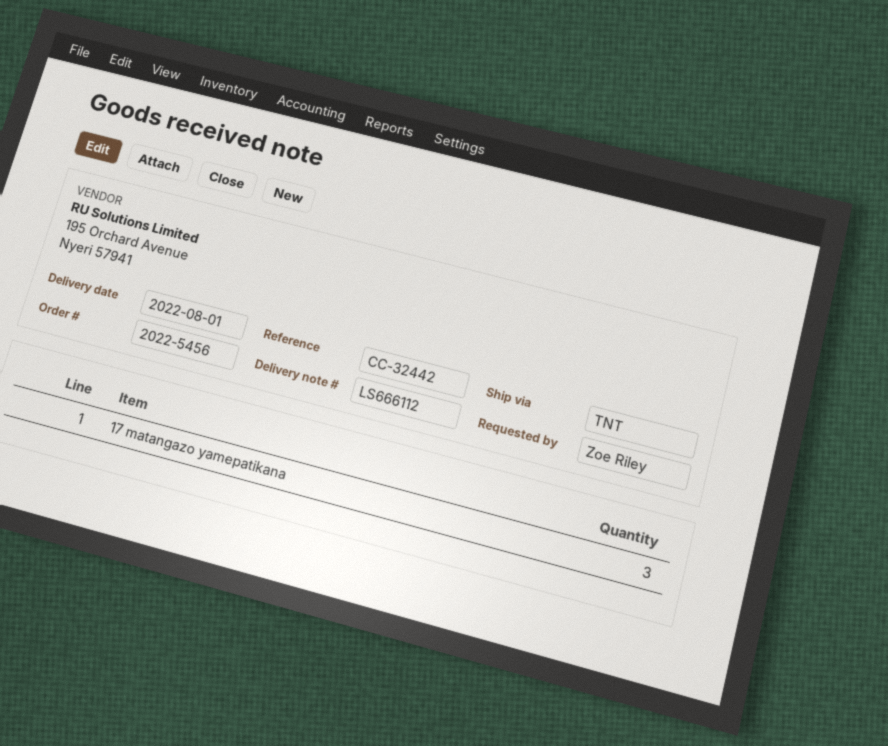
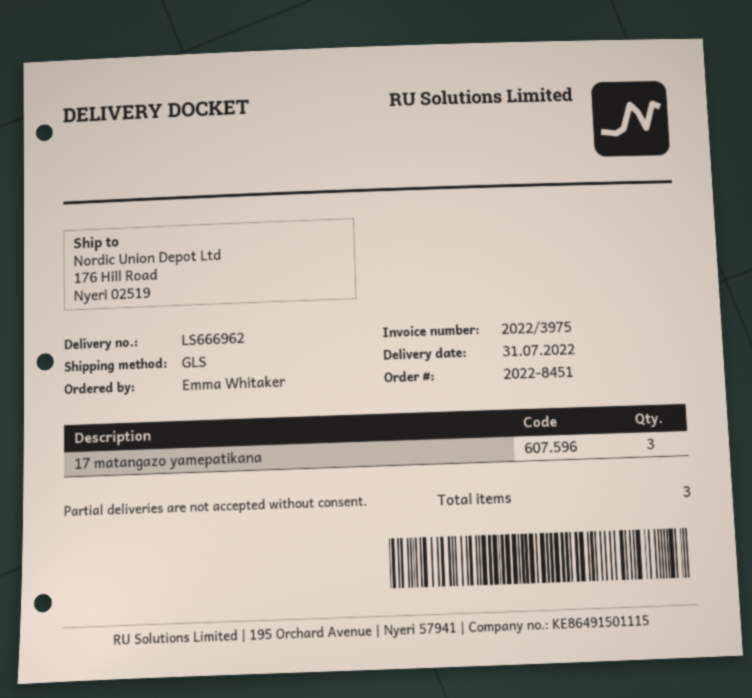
order number: 2022-5456 -> 2022-8451
delivery note number: LS666112 -> LS666962
delivery date: 2022-08-01 -> 2022-07-31
ordered by: Zoe Riley -> Emma Whitaker
shipping method: TNT -> GLS

